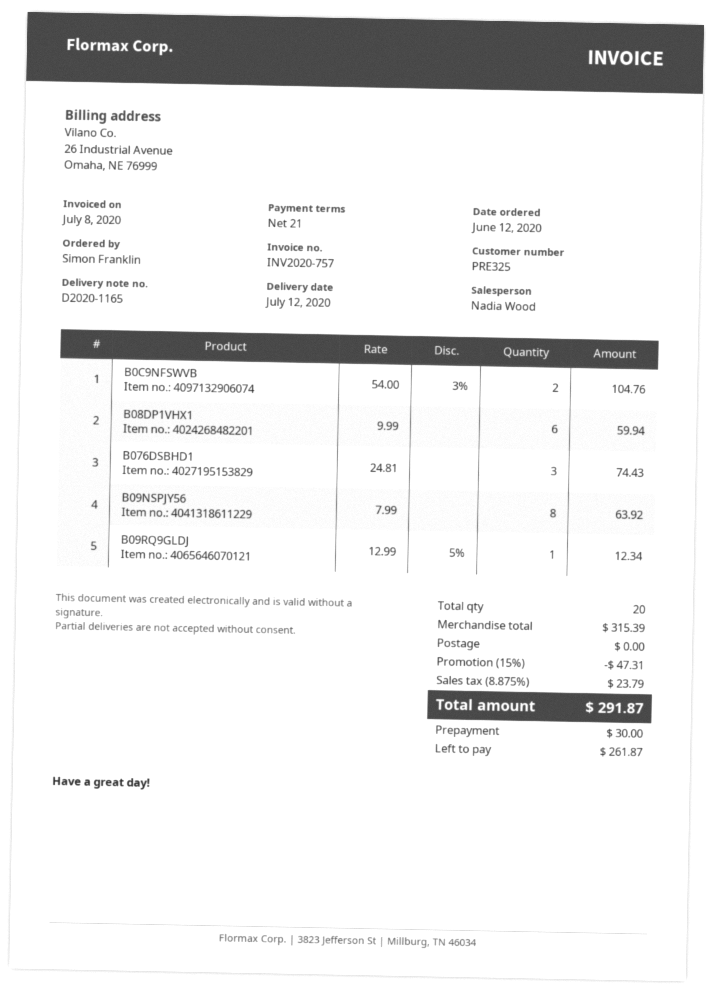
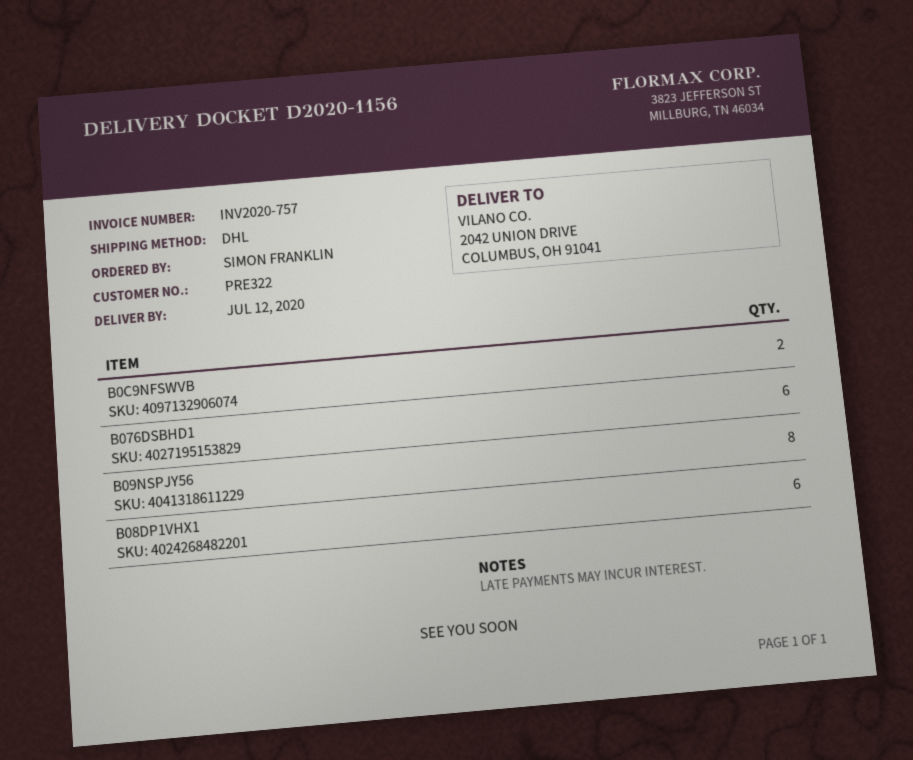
delivery note number: D2020-1165 -> D2020-1156
customer number: PRE325 -> PRE322
B076DSBHD1: 3 -> 6
B09RQ9GLDJ: 1 -> none

